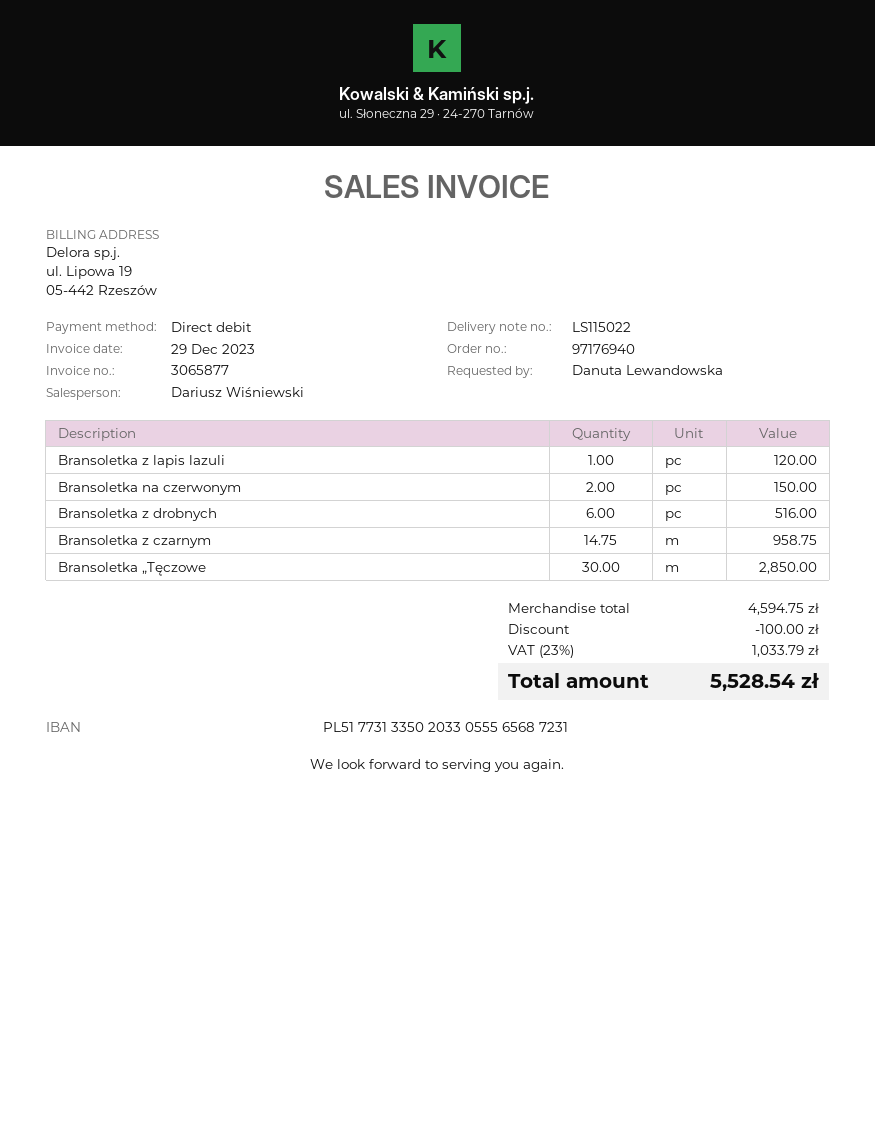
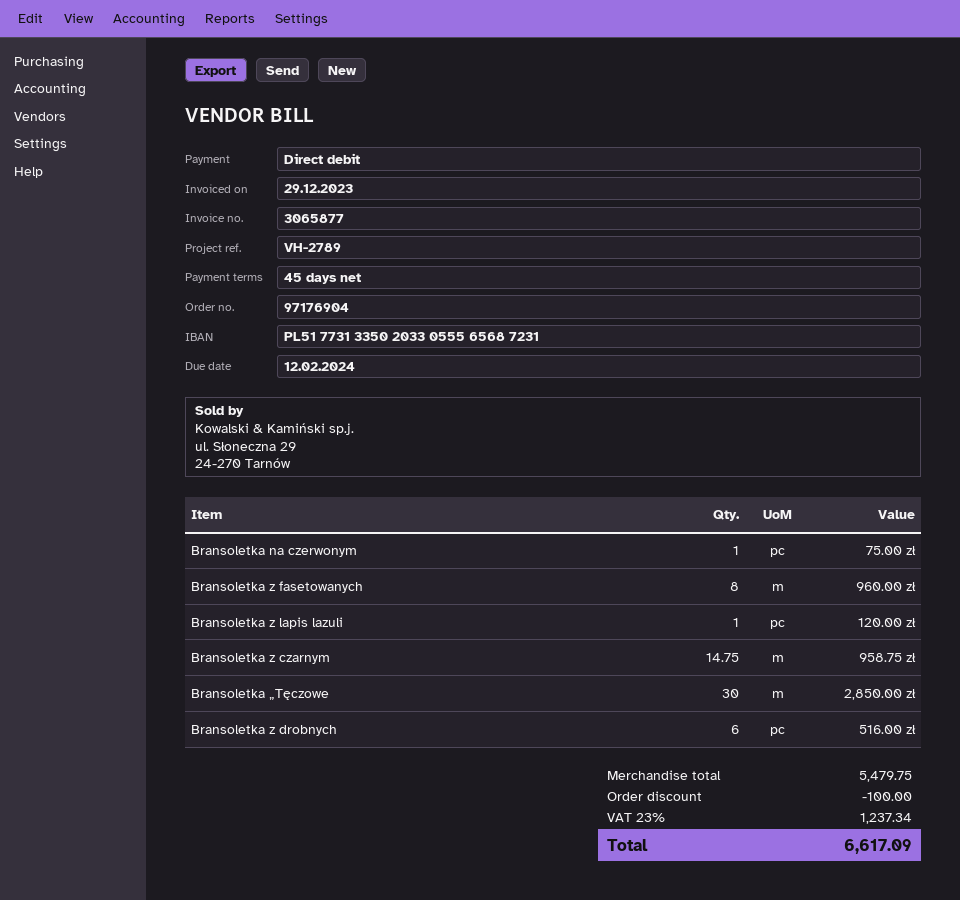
order number: 97176940 -> 97176904
Bransoletka na czerwonym: 2 for 150.00 -> 1 for 75.00
Bransoletka z fasetowanych: none -> 8 for 960.00
subtotal: 4594.75 -> 5479.75
tax: 23% = 1033.79 -> 23% = 1237.34
total: 5528.54 -> 6617.09

